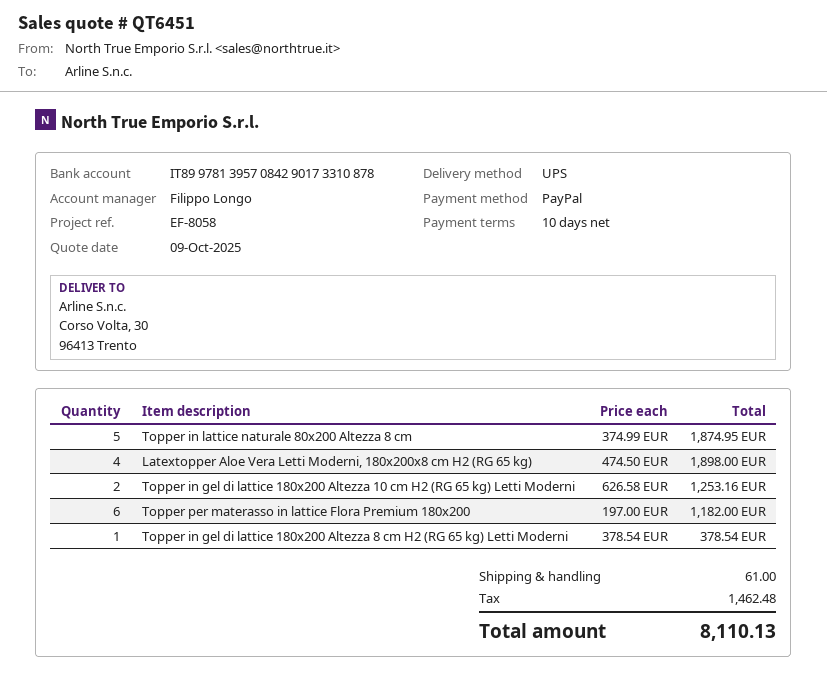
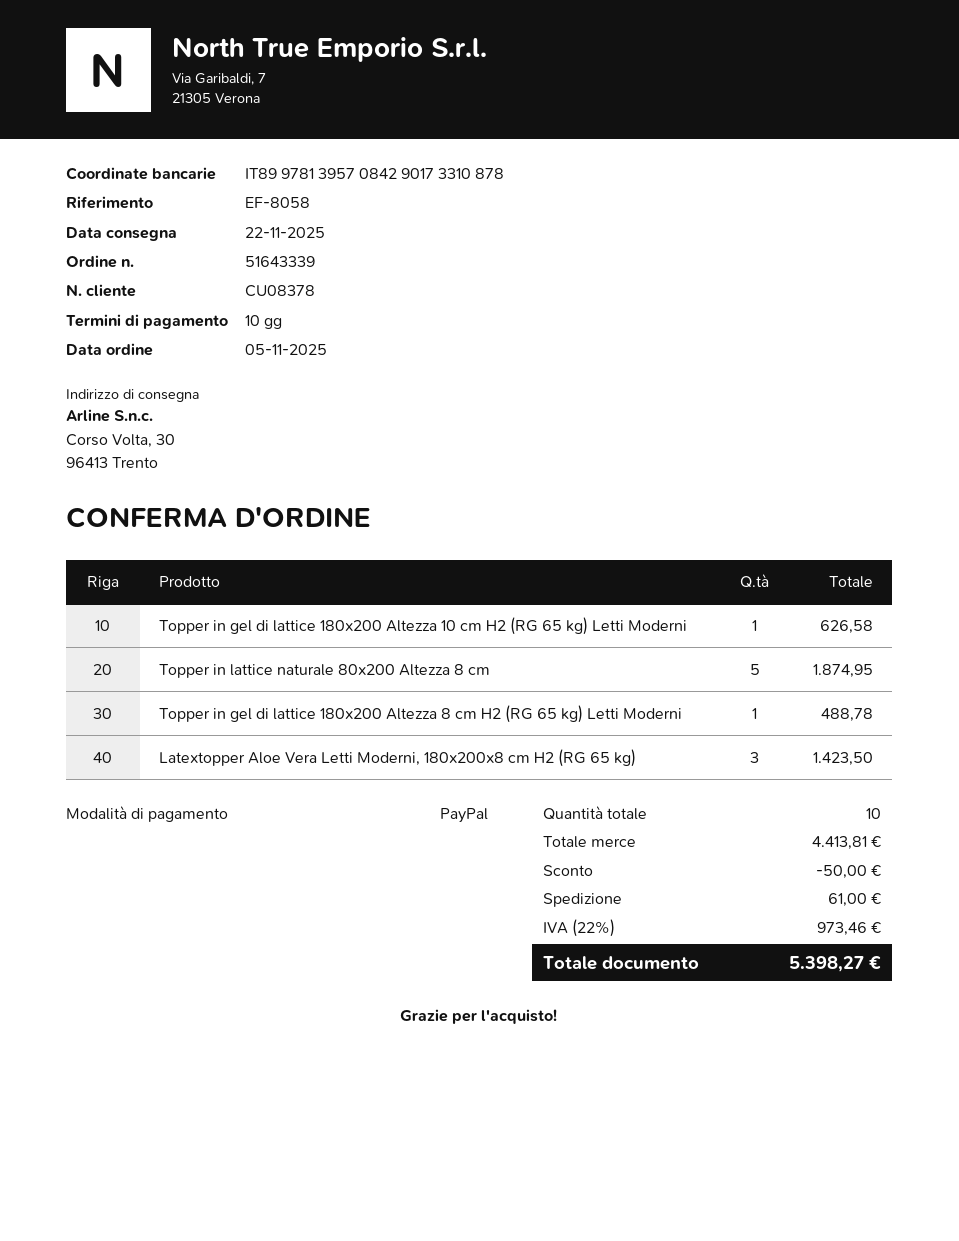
Latextopper Aloe Vera Letti Moderni, 180x200x8 cm H2 (RG 65 kg): 4 for 1898.00 -> 3 for 1423.50
Topper in gel di lattice 180x200 Altezza 10 сm H2 (RG 65 kg) Letti Moderni: 2 for 1253.16 -> 1 for 626.58
Topper per materasso in lattice Flora Premium 180x200: 6 for 1182.00 -> none
Topper in gel di lattice 180x200 Altezza 8 сm H2 (RG 65 kg) Letti Moderni: 1 for 378.54 -> 1 for 488.78
discount: none -> 50.00
tax: 1462.48 -> 973.46
total: 8110.13 -> 5398.27

